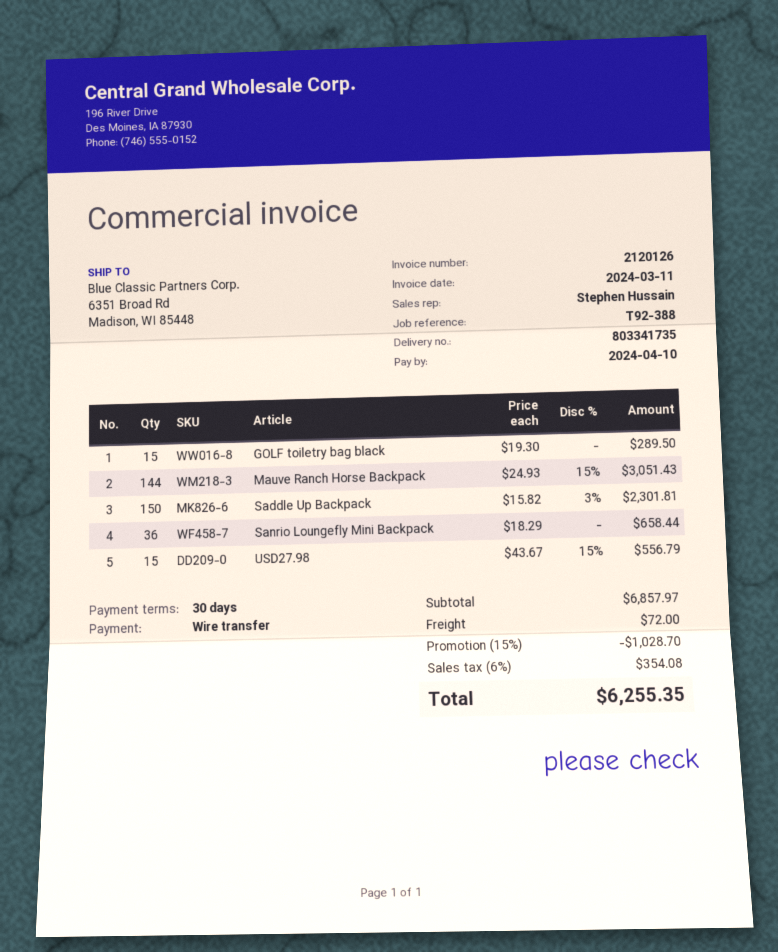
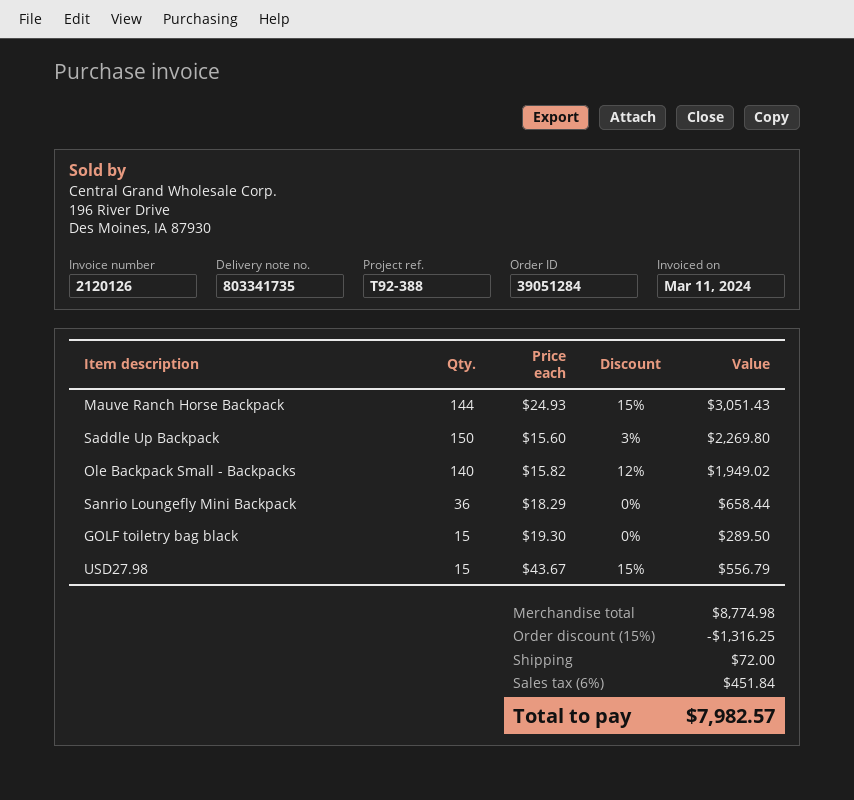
Saddle Up Backpack: 150 x 15.82 - 3% = 2301.81 -> 150 x 15.60 - 3% = 2269.80
Ole Backpack Small - Backpacks: none -> 140 x 15.82 - 12% = 1949.02
subtotal: 6857.97 -> 8774.98
discount: 15% = 1028.70 -> 15% = 1316.25
tax: 6% = 354.08 -> 6% = 451.84
total: 6255.35 -> 7982.57

